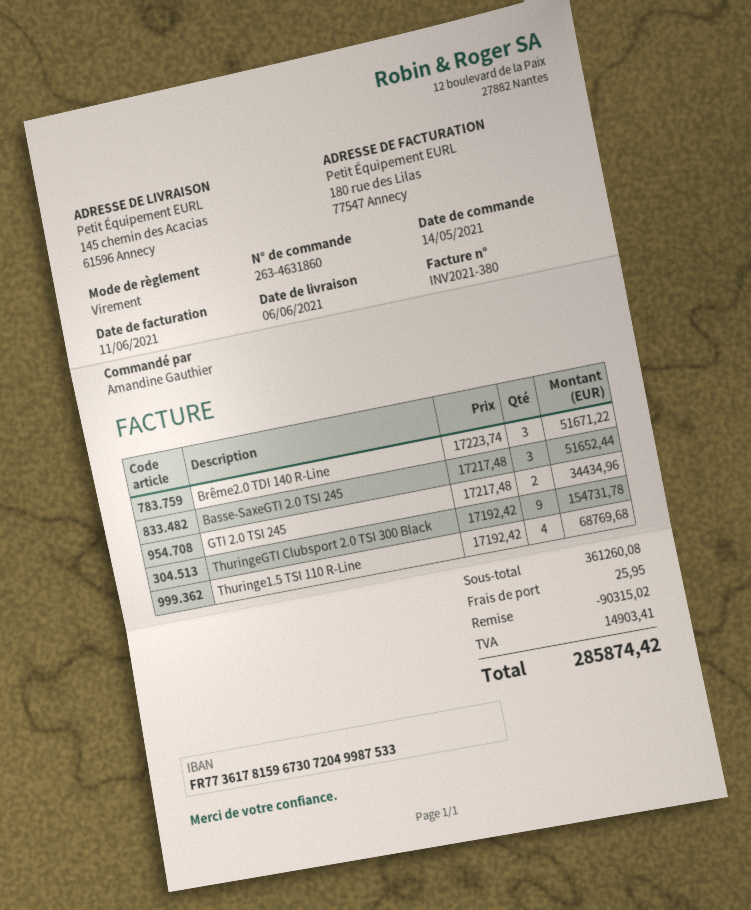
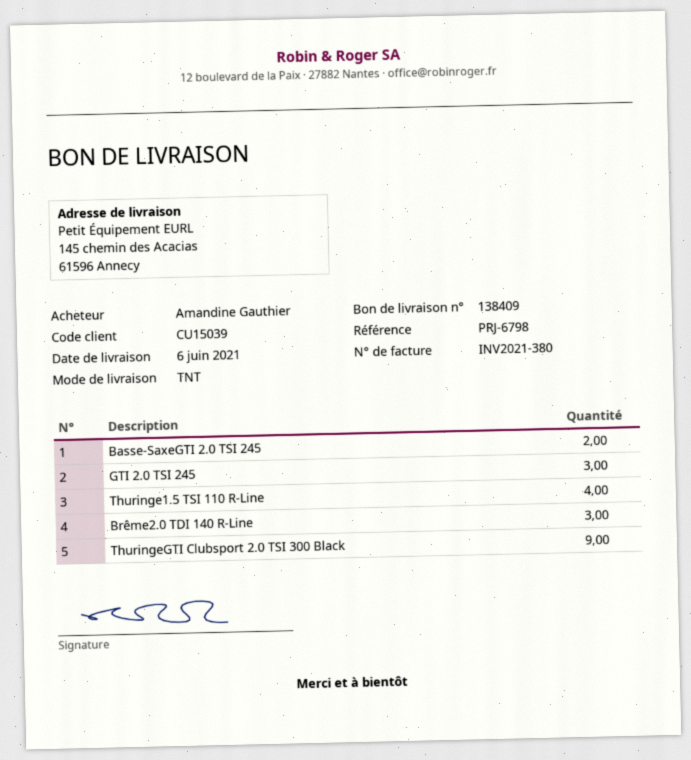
Basse-SaxeGTI 2.0 TSI 245: 3 -> 2
GTI 2.0 TSI 245: 2 -> 3

